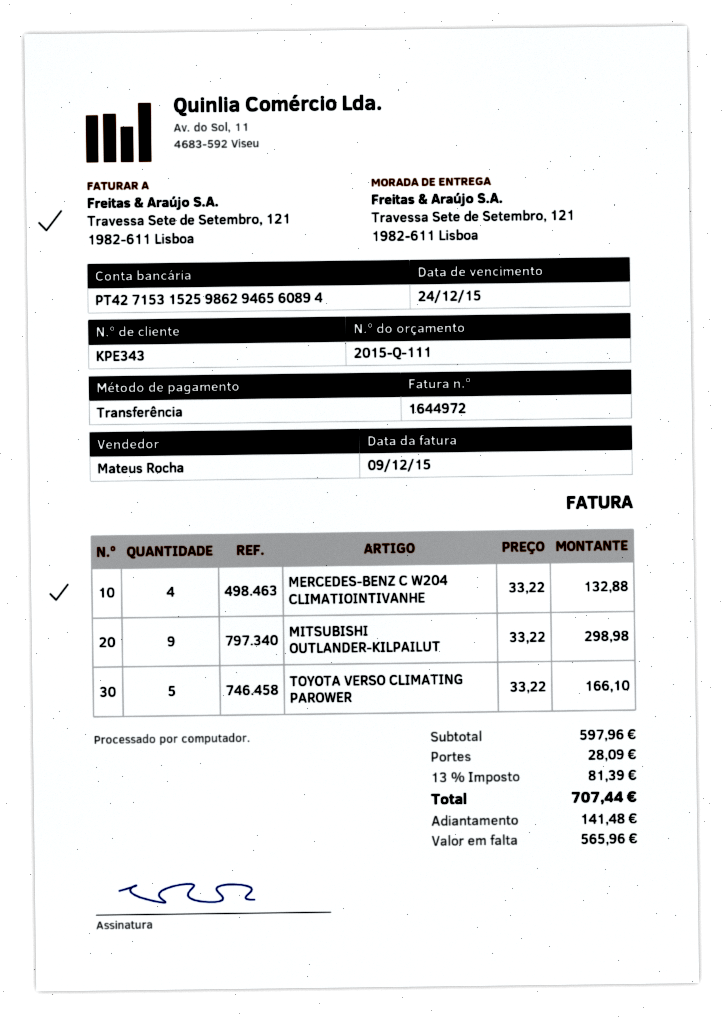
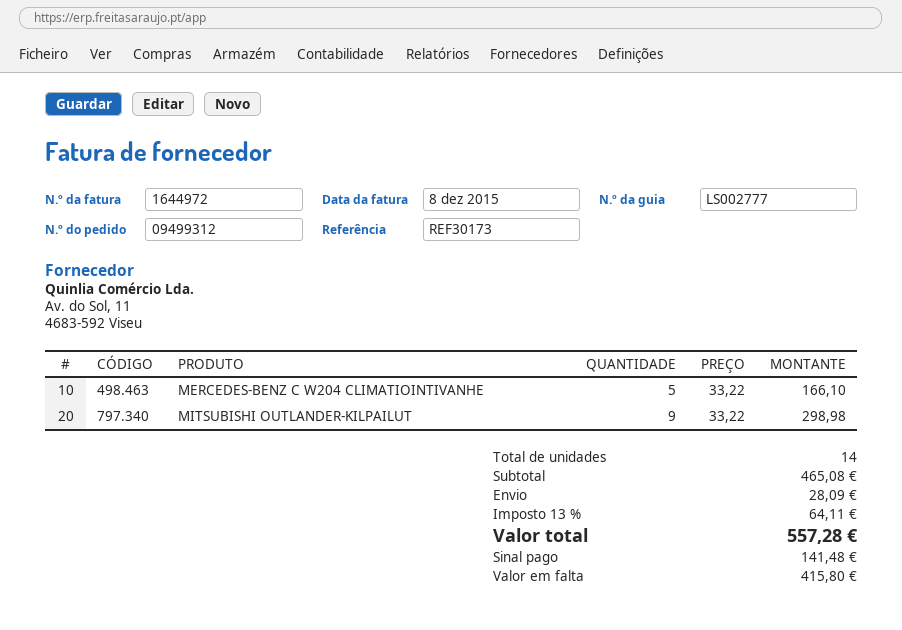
invoice date: 2015-12-09 -> 2015-12-08
MERCEDES-BENZ C W204 CLIMATIOINTIVANHE: 4 x 33.22 = 132.88 -> 5 x 33.22 = 166.10
TOYOTA VERSO CLIMATING PAROWER: 5 x 33.22 = 166.10 -> none
subtotal: 597.96 -> 465.08
tax: 13% = 81.39 -> 13% = 64.11
total: 707.44 -> 557.28
balance: 565.96 -> 415.80

